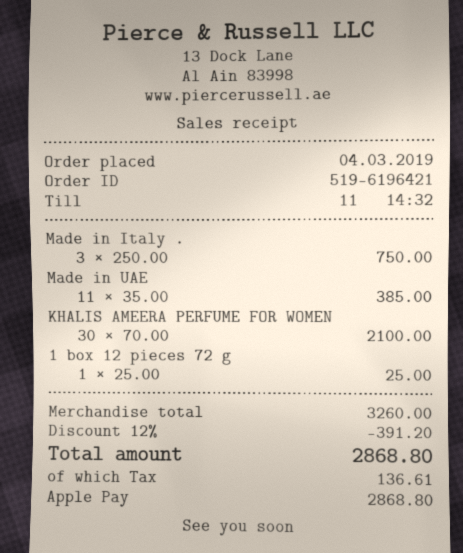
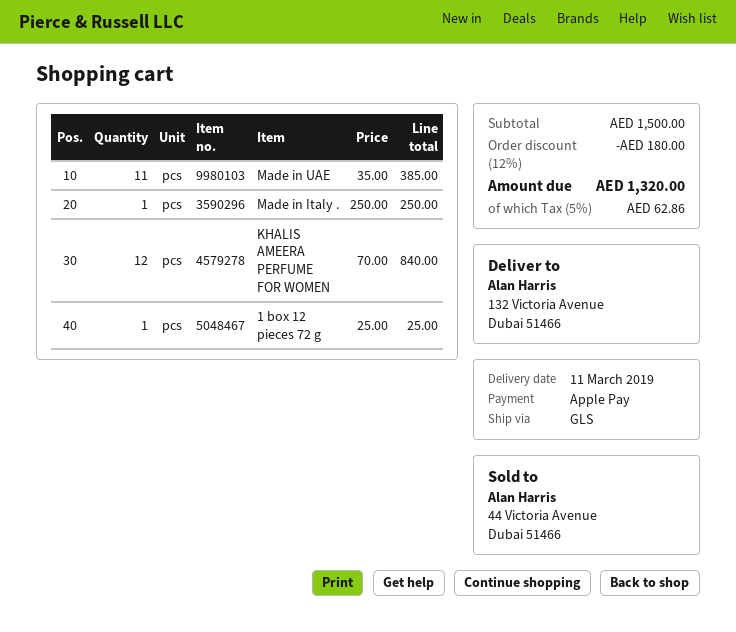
Made in Italy .: 3 x 250.00 = 750.00 -> 1 x 250.00 = 250.00
KHALIS AMEERA PERFUME FOR WOMEN: 30 x 70.00 = 2100.00 -> 12 x 70.00 = 840.00
subtotal: 3260.00 -> 1500.00
discount: 12% = 391.20 -> 12% = 180.00
tax: 136.61 -> 62.86
total: 2868.80 -> 1320.00

